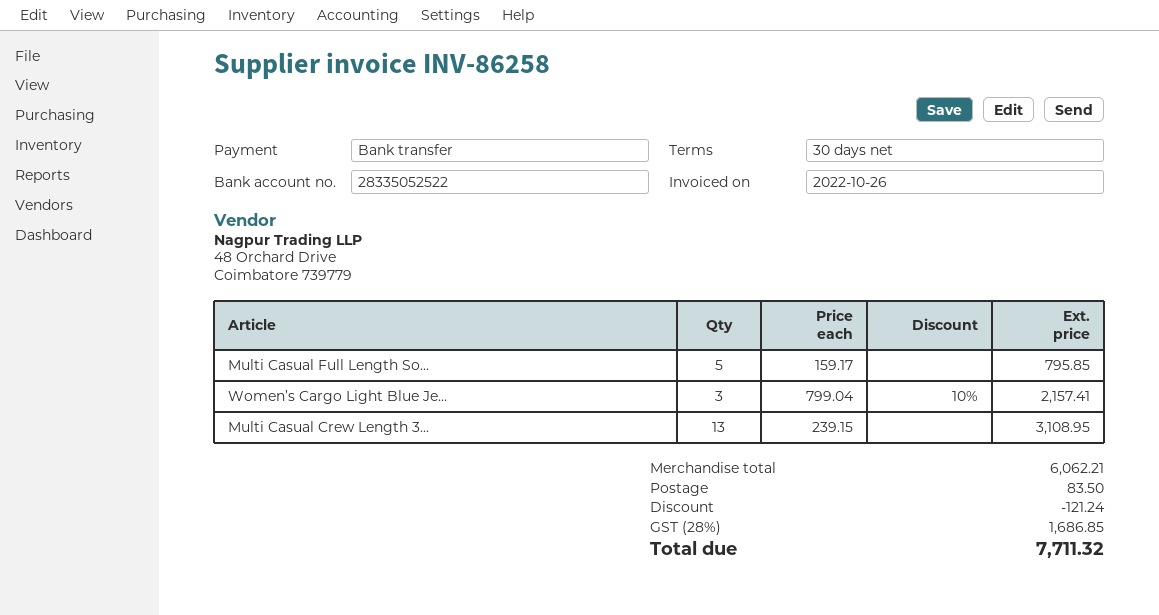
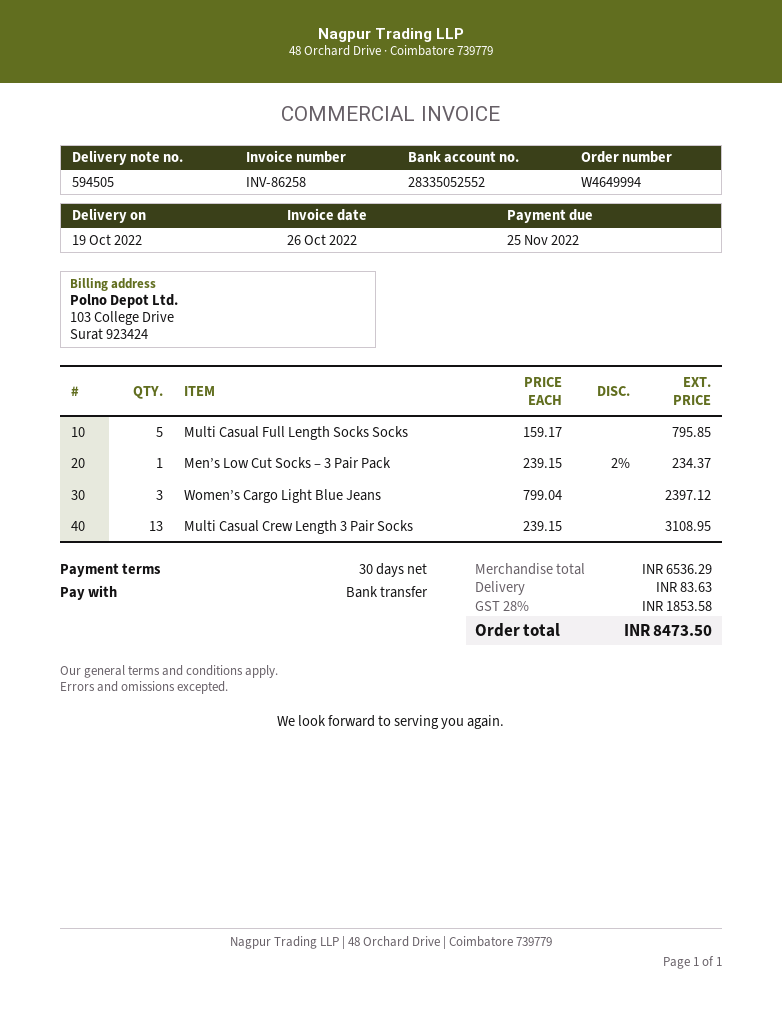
bank account: 28335052522 -> 28335052552
Women’s Cargo Light Blue Je...: 3 x 799.04 - 10% = 2157.41 -> 3 x 799.04 = 2397.12
Men’s Low Cut Socks – 3 Pair Pack: none -> 1 x 239.15 - 2% = 234.37
subtotal: 6062.21 -> 6536.29
discount: 121.24 -> none
shipping: 83.50 -> 83.63
tax: 28% = 1686.85 -> 28% = 1853.58
total: 7711.32 -> 8473.50

